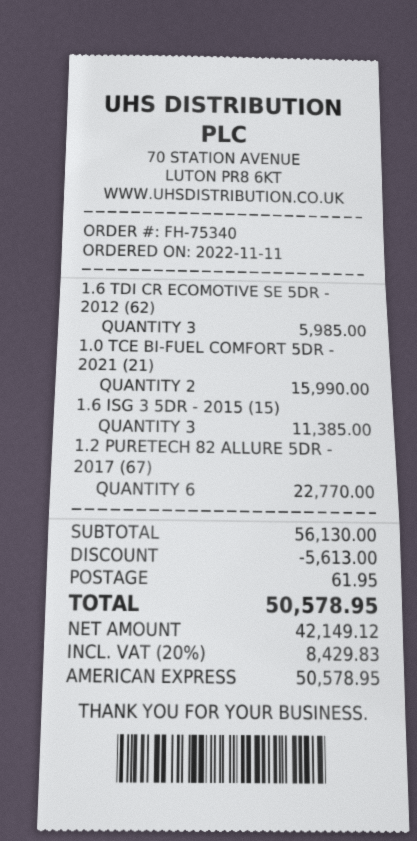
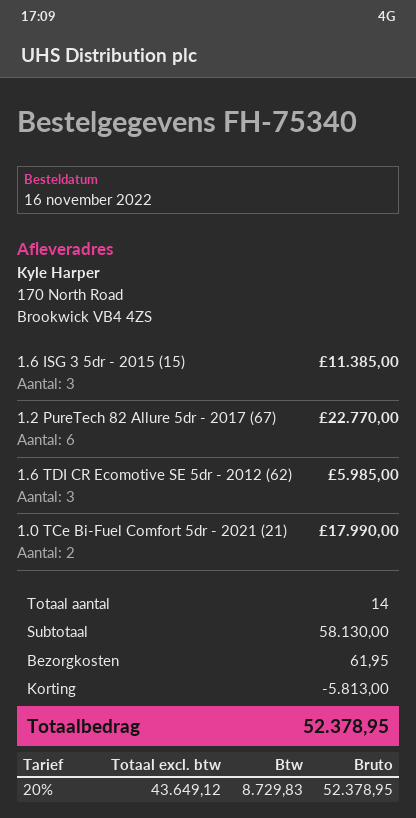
order date: 2022-11-11 -> 2022-11-16
1.0 TCE BI-FUEL COMFORT 5DR - 2021 (21): 2 for 15990.00 -> 2 for 17990.00
subtotal: 56130.00 -> 58130.00
discount: 5613.00 -> 5813.00
net: 42149.12 -> 43649.12
tax: 20% = 8429.83 -> 20% = 8729.83
total: 50578.95 -> 52378.95

